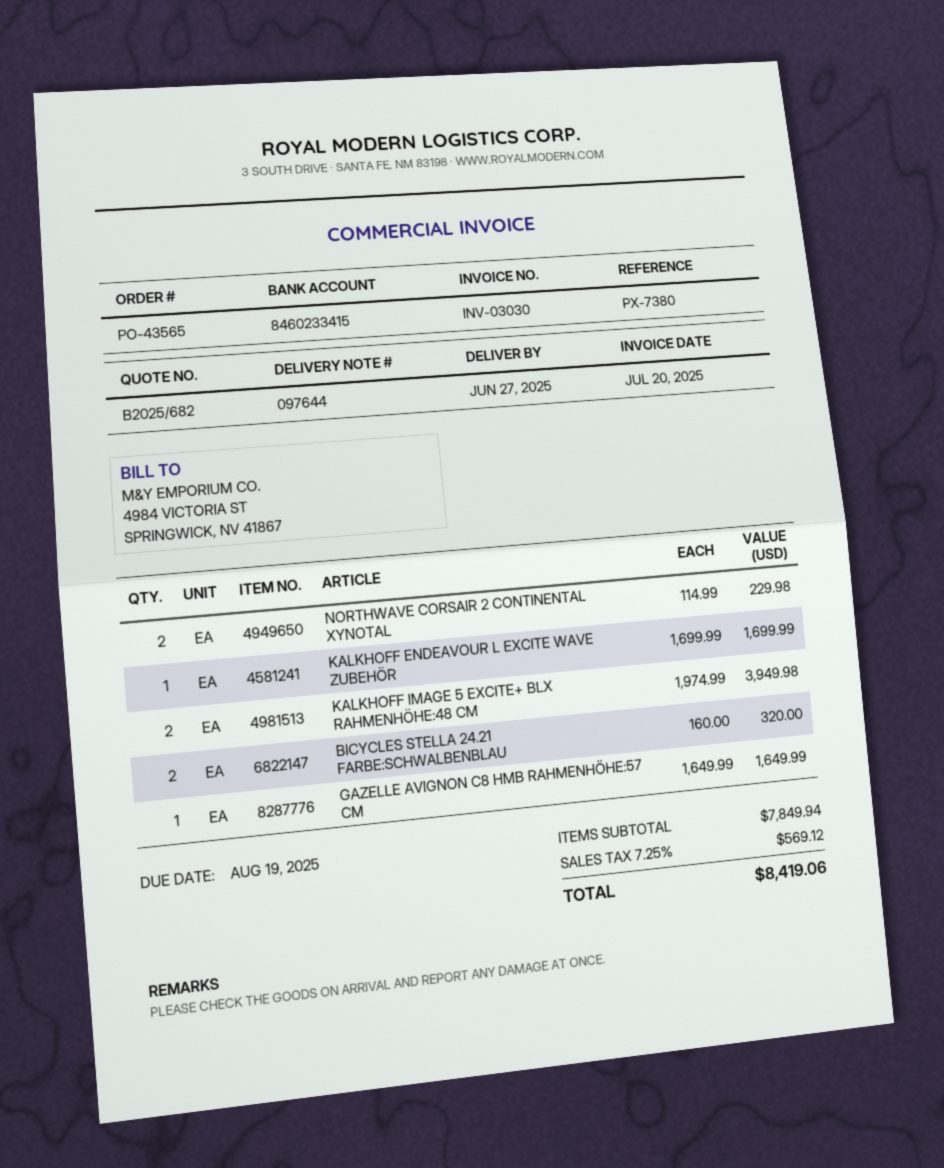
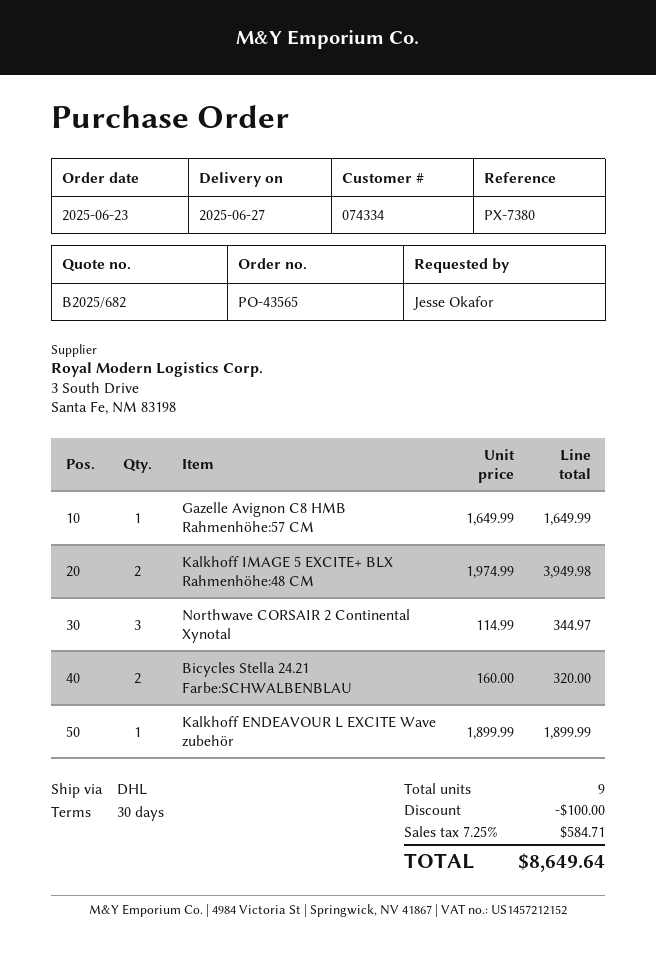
NORTHWAVE CORSAIR 2 CONTINENTAL XYNOTAL: 2 x 114.99 = 229.98 -> 3 x 114.99 = 344.97
KALKHOFF ENDEAVOUR L EXCITE WAVE ZUBEHÖR: 1 x 1699.99 = 1699.99 -> 1 x 1899.99 = 1899.99
discount: none -> 100.00
tax: 7.25% = 569.12 -> 7.25% = 584.71
total: 8419.06 -> 8649.64

